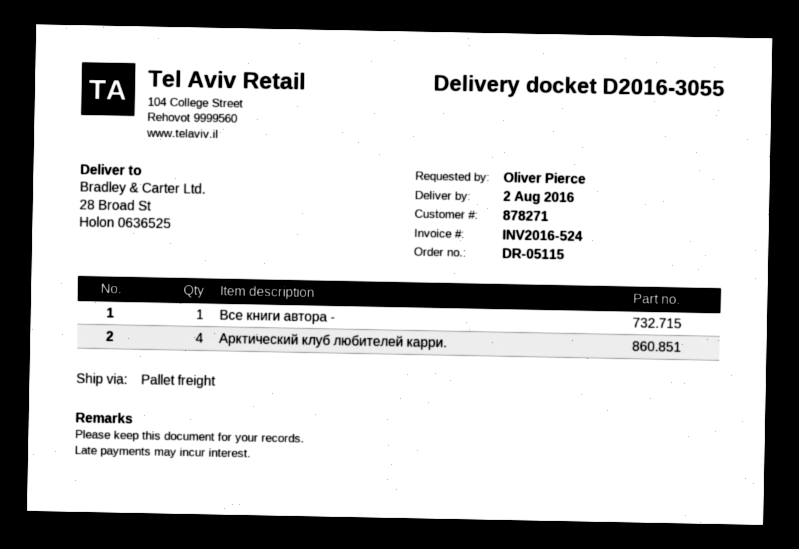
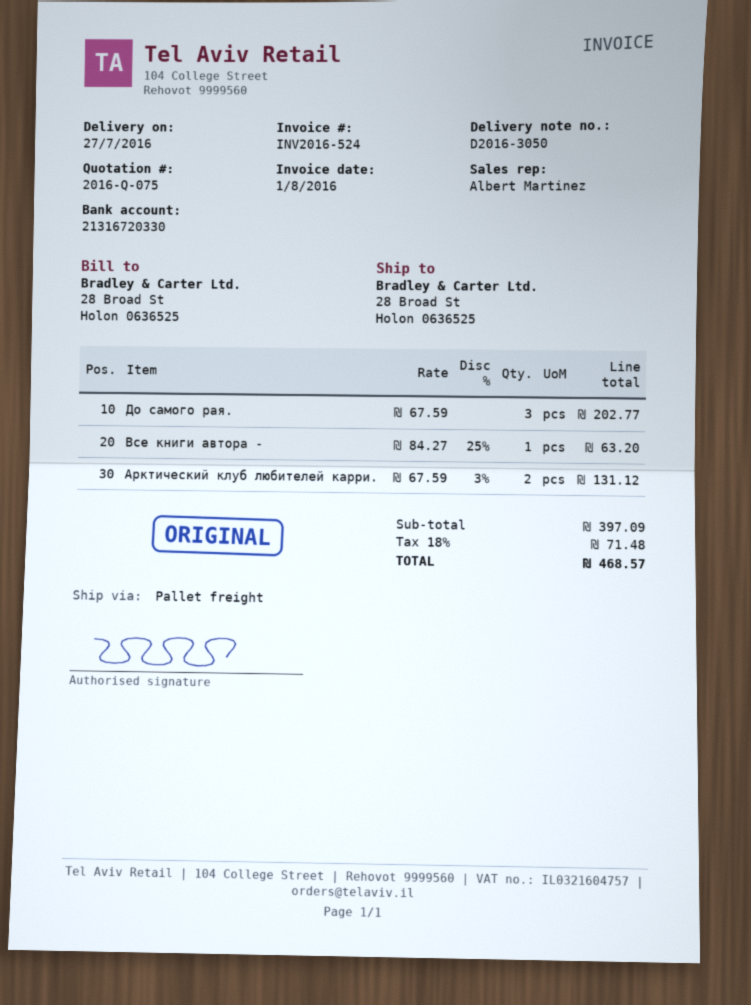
delivery note number: D2016-3055 -> D2016-3050
delivery date: 2016-08-02 -> 2016-07-27
Арктический клуб любителей карри.: 4 -> 2
До самого рая.: none -> 3

